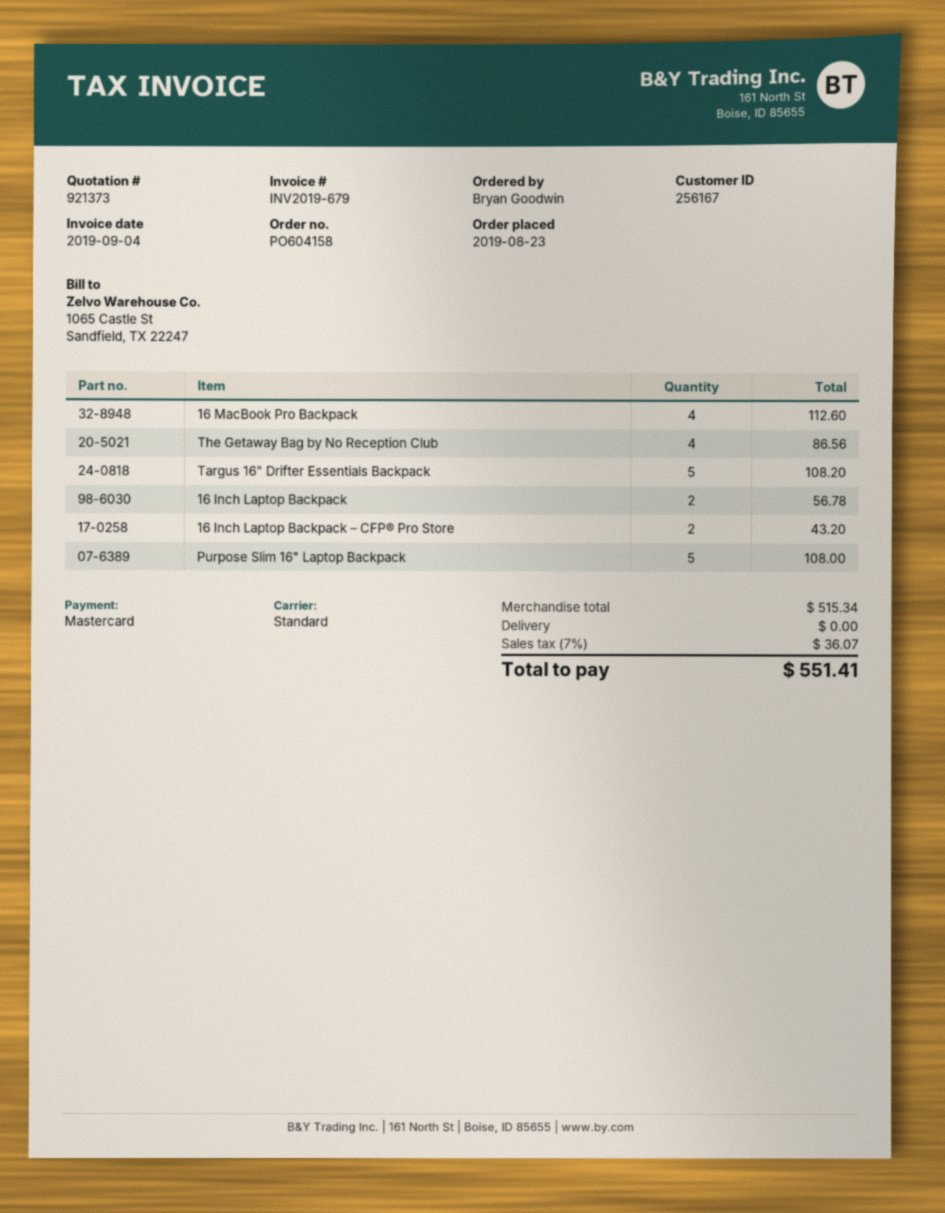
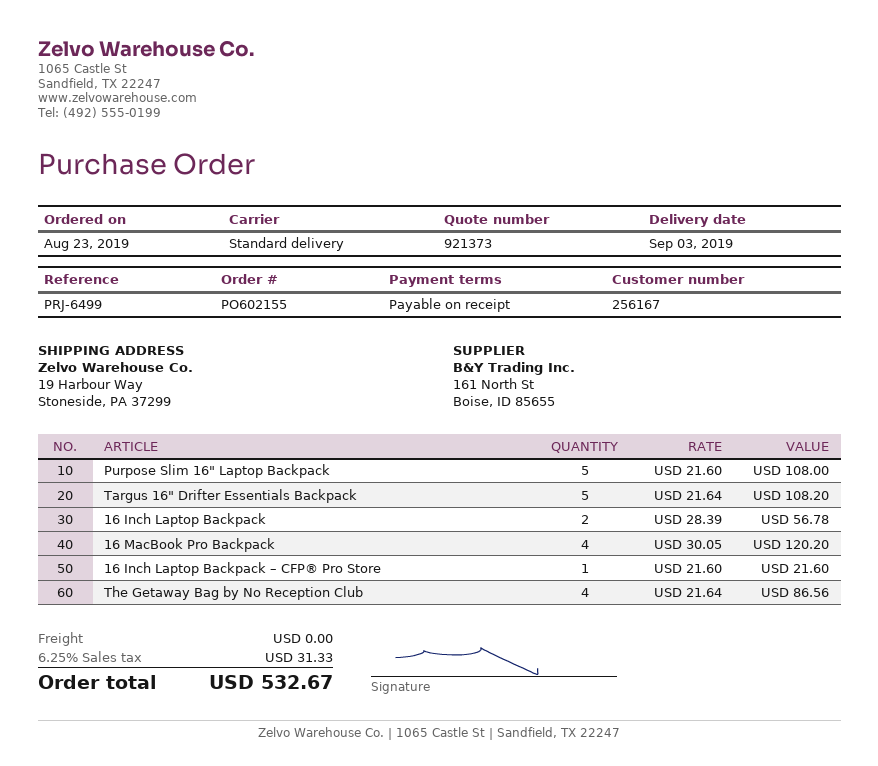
order number: PO604158 -> PO602155
16 MacBook Pro Backpack: 4 for 112.60 -> 4 for 120.20
16 Inch Laptop Backpack – CFP® Pro Store: 2 for 43.20 -> 1 for 21.60
tax: 7% = 36.07 -> 6.25% = 31.33
total: 551.41 -> 532.67

